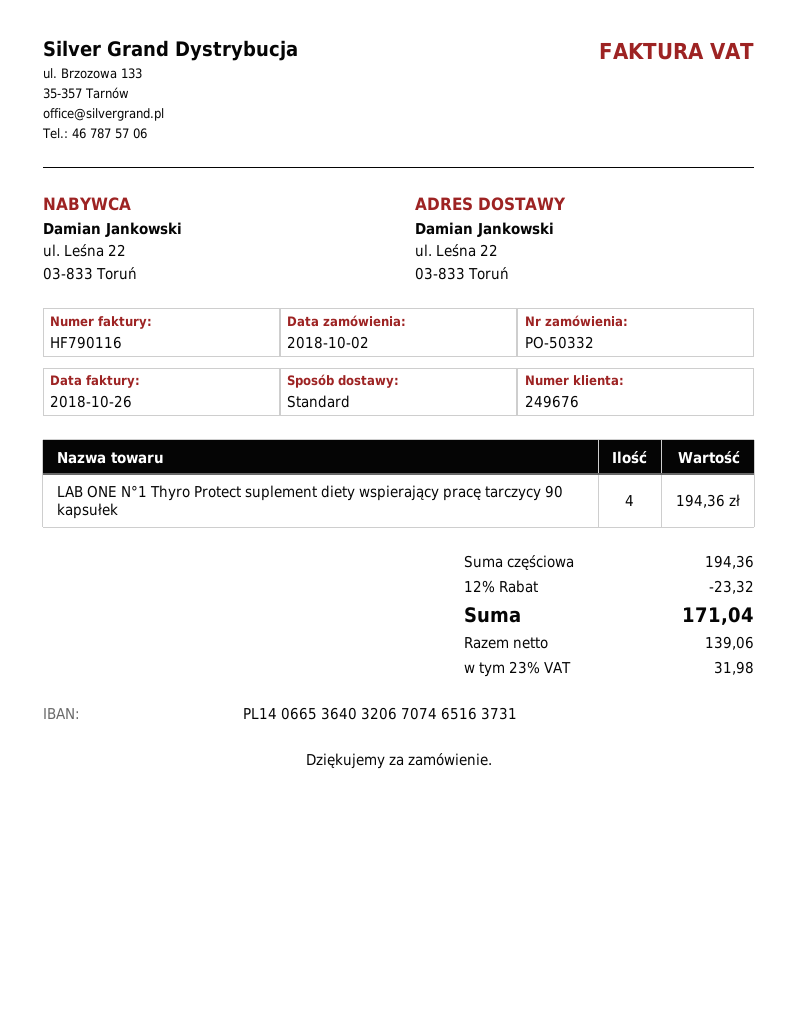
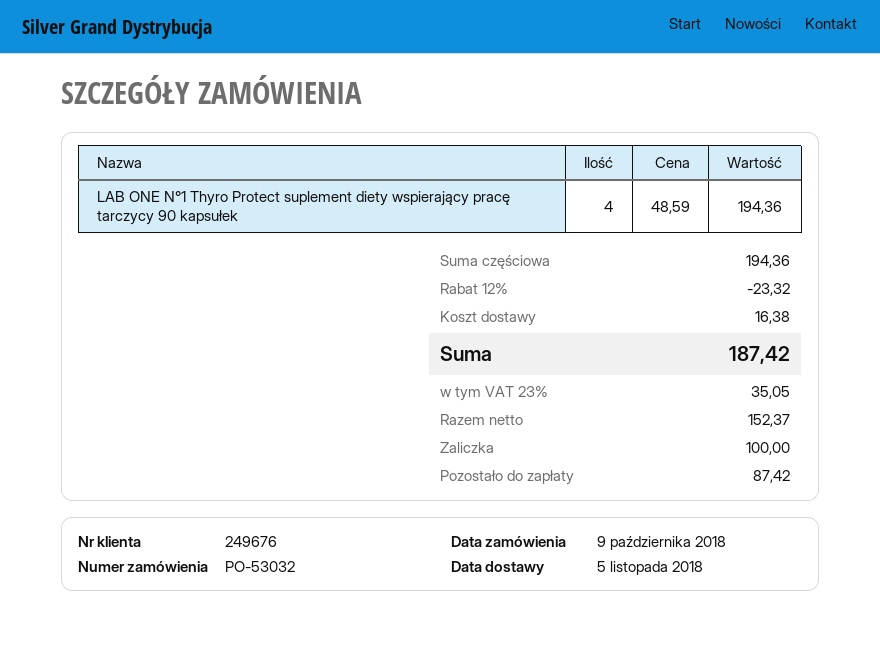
order number: PO-50332 -> PO-53032
order date: 2018-10-02 -> 2018-10-09
shipping: none -> 16.38
net: 139.06 -> 152.37
tax: 23% = 31.98 -> 23% = 35.05
total: 171.04 -> 187.42

